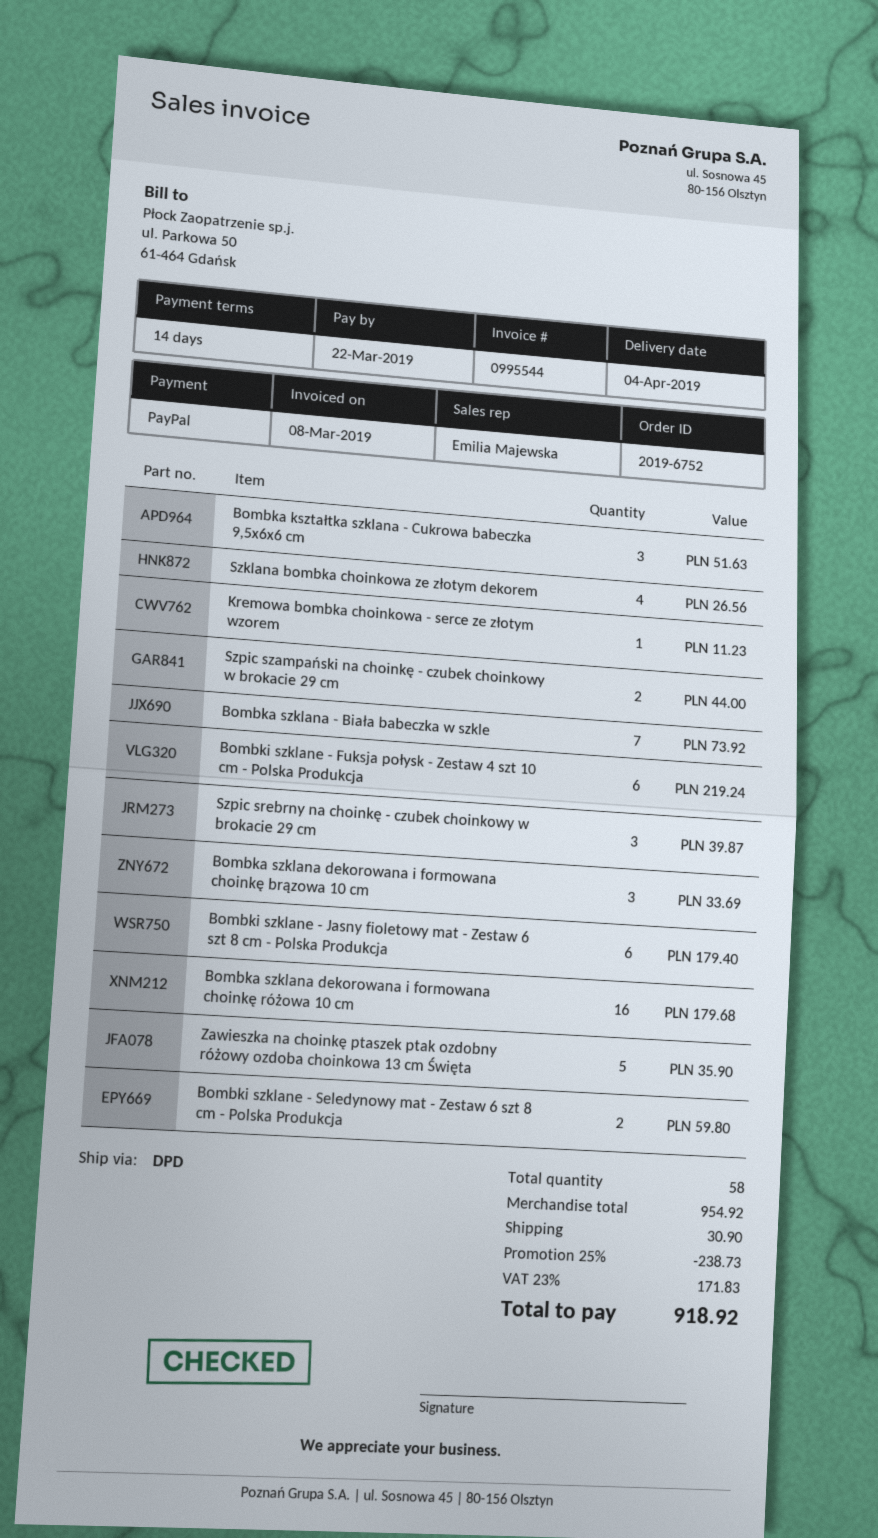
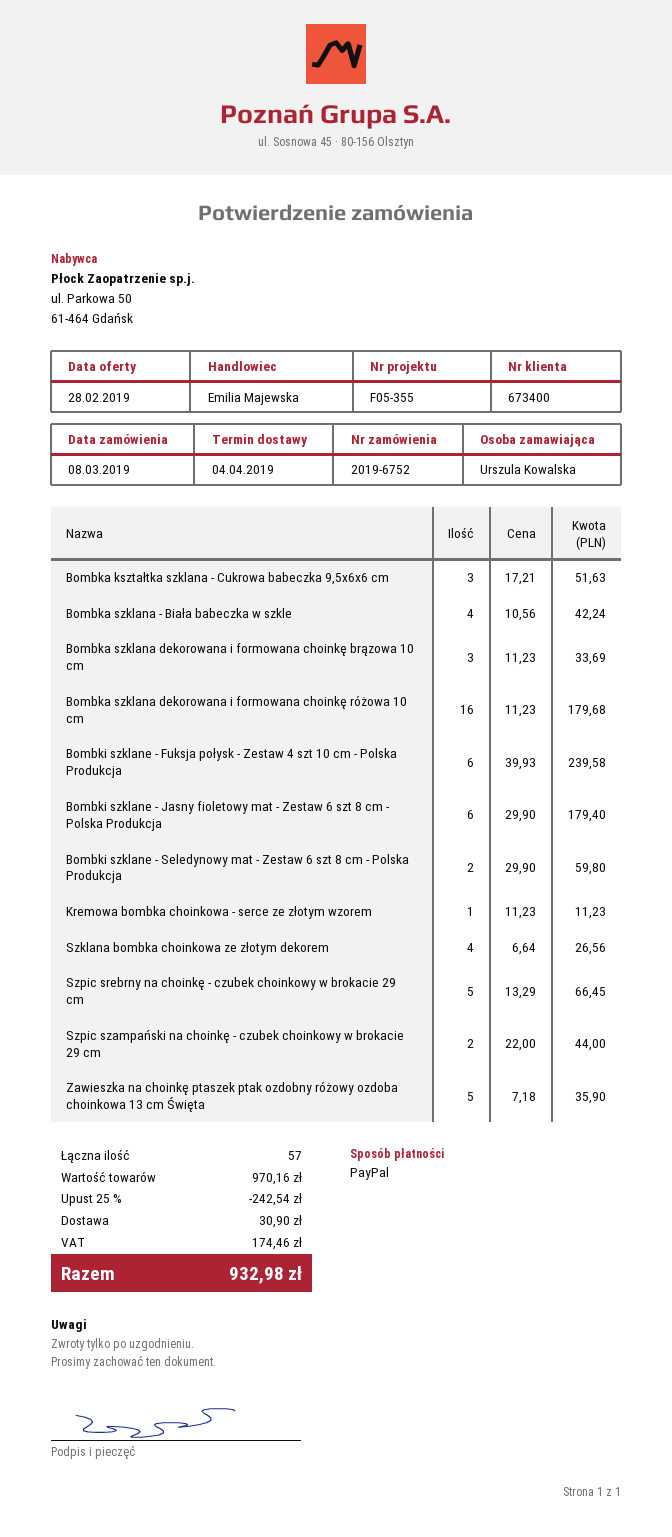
Bombka szklana - Biała babeczka w szkle: 7 for 73.92 -> 4 for 42.24
Bombki szklane - Fuksja połysk - Zestaw 4 szt 10 cm - Polska Produkcja: 6 for 219.24 -> 6 for 239.58
Szpic srebrny na choinkę - czubek choinkowy w brokacie 29 cm: 3 for 39.87 -> 5 for 66.45
total quantity: 58 -> 57
subtotal: 954.92 -> 970.16
discount: 25% = 238.73 -> 25% = 242.54
tax: 171.83 -> 174.46
total: 918.92 -> 932.98

